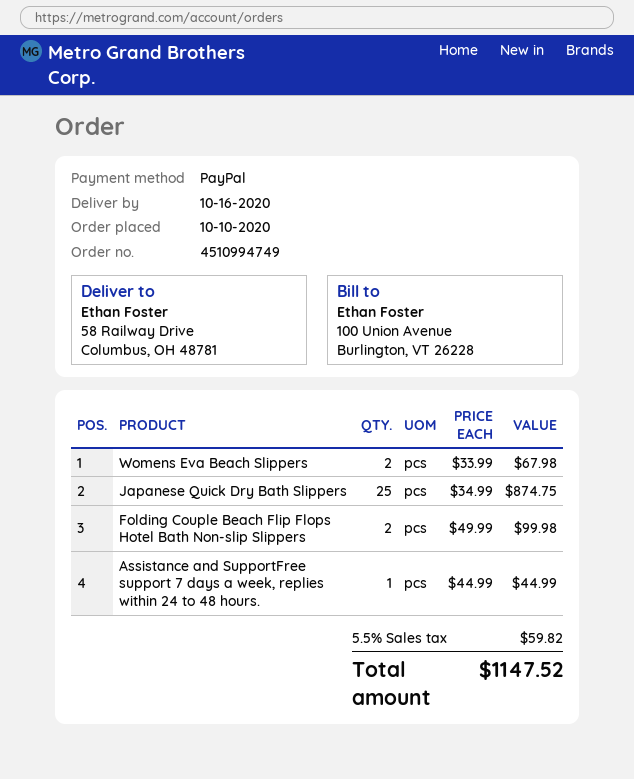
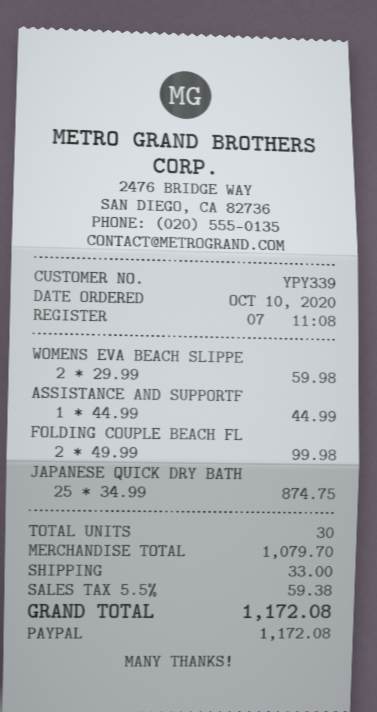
Womens Eva Beach Slippers: 2 x 33.99 = 67.98 -> 2 x 29.99 = 59.98
shipping: none -> 33.00
tax: 5.5% = 59.82 -> 5.5% = 59.38
total: 1147.52 -> 1172.08

